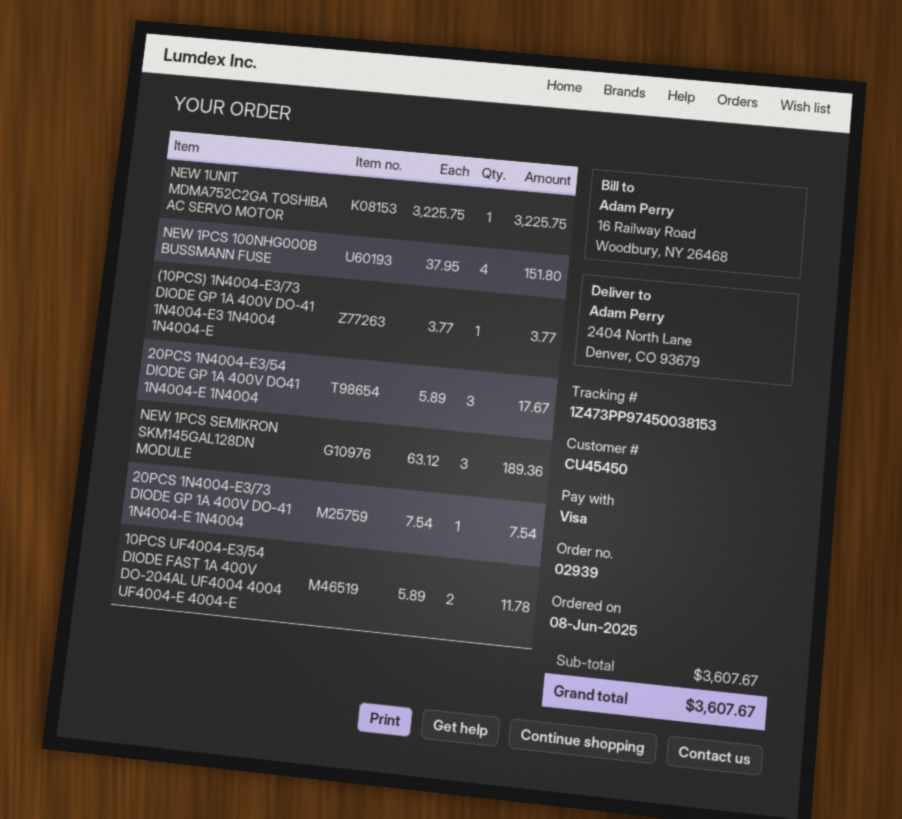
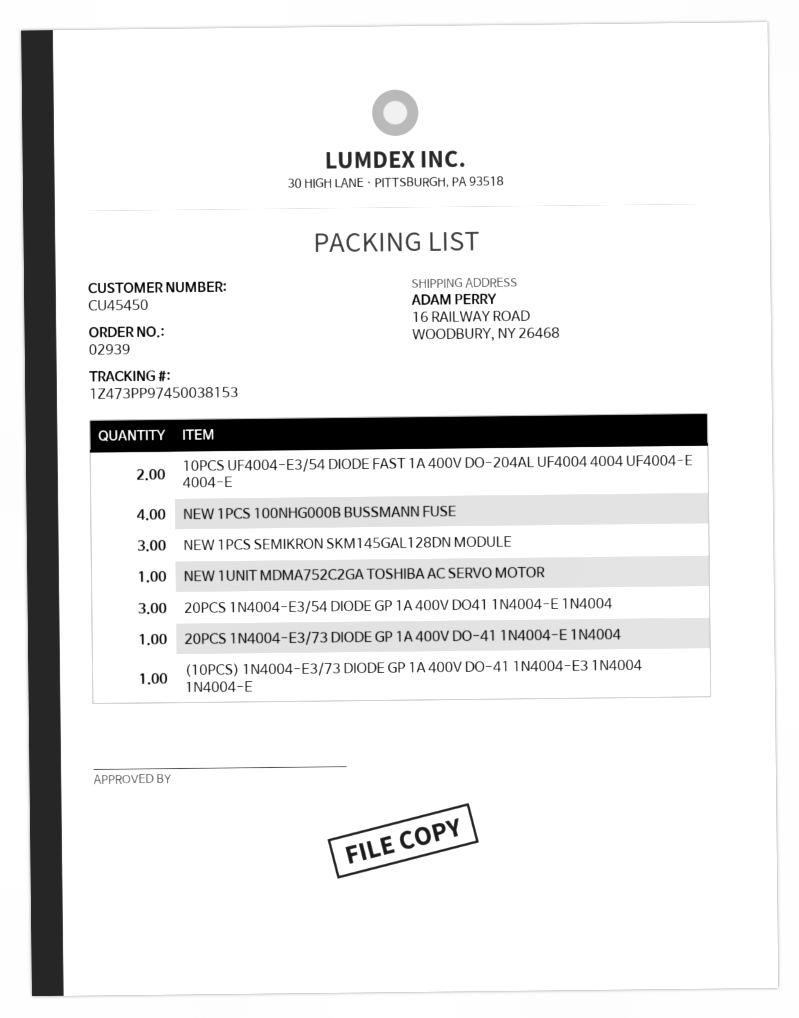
ship to: 2404 North Lane, Denver, CO 93679 -> 16 RAILWAY ROAD, WOODBURY, NY 26468

